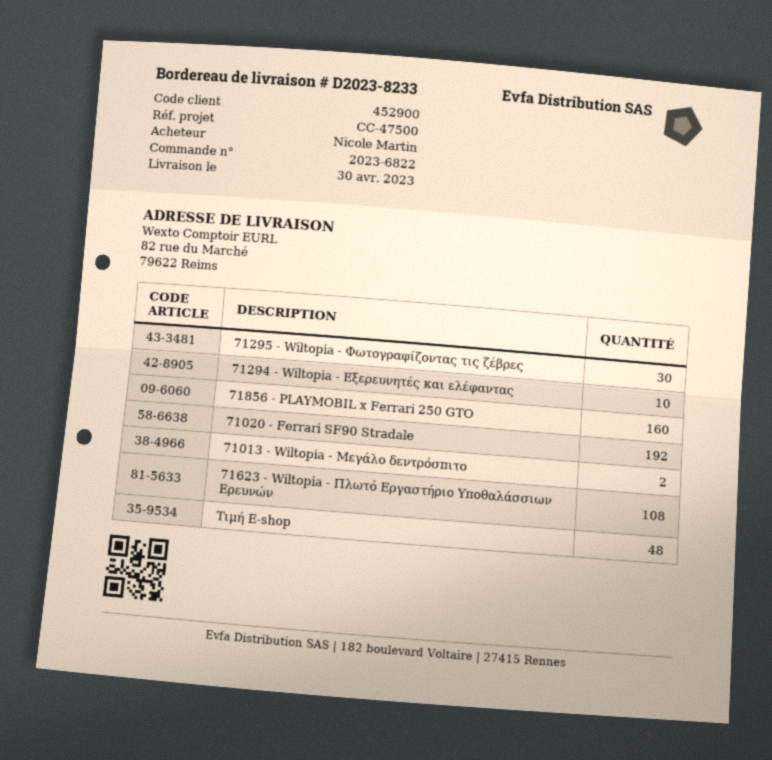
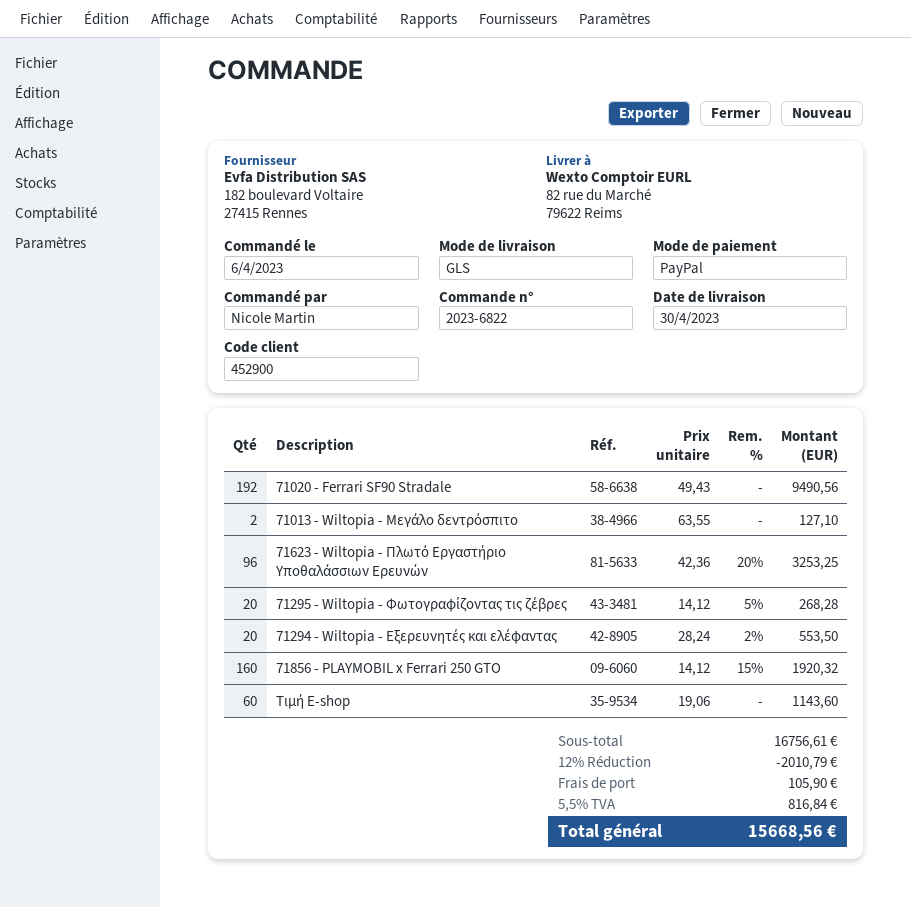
71295 - Wiltopia - Φωτογραφίζοντας τις ζέβρες: 30 -> 20
71294 - Wiltopia - Εξερευνητές και ελέφαντας: 10 -> 20
71623 - Wiltopia - Πλωτό Εργαστήριο Υποθαλάσσιων Ερευνών: 108 -> 96
Τιμή E-shop: 48 -> 60

